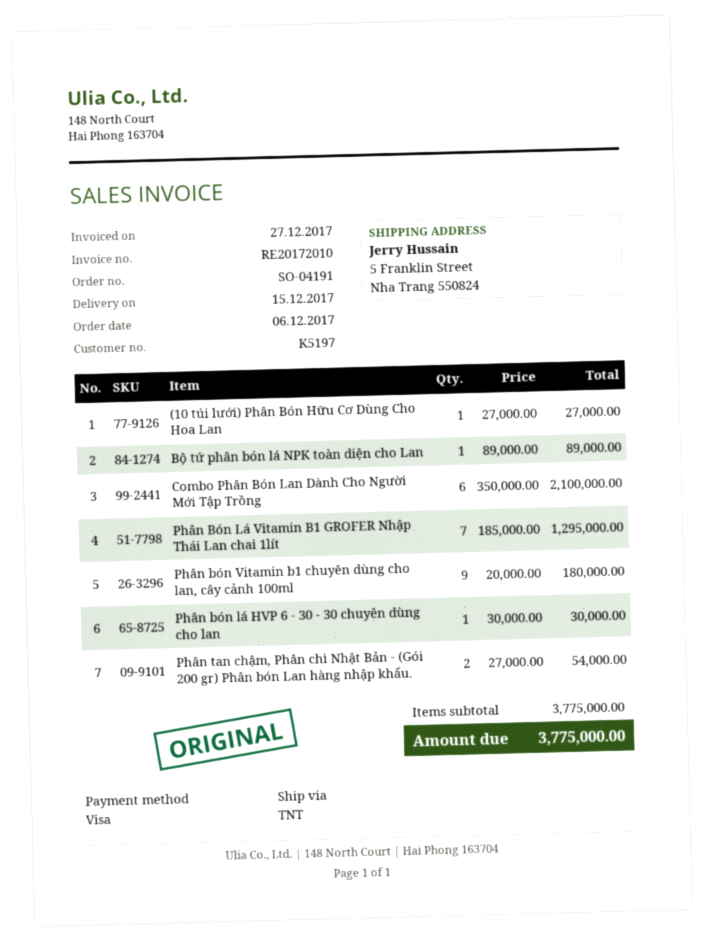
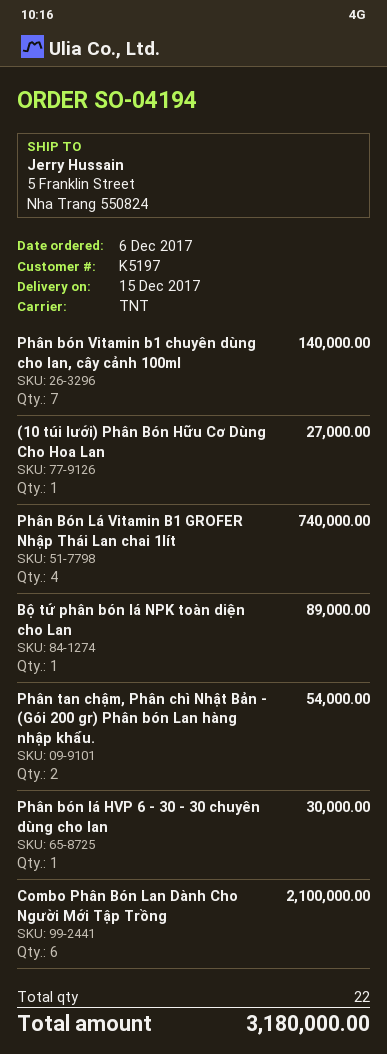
order number: SO-04191 -> SO-04194
Phân Bón Lá Vitamin B1 GROFER Nhập Thái Lan chai 1lít: 7 for 1295000.00 -> 4 for 740000.00
Phân bón Vitamin b1 chuyên dùng cho lan, cây cảnh 100ml: 9 for 180000.00 -> 7 for 140000.00
total: 3775000.00 -> 3180000.00

